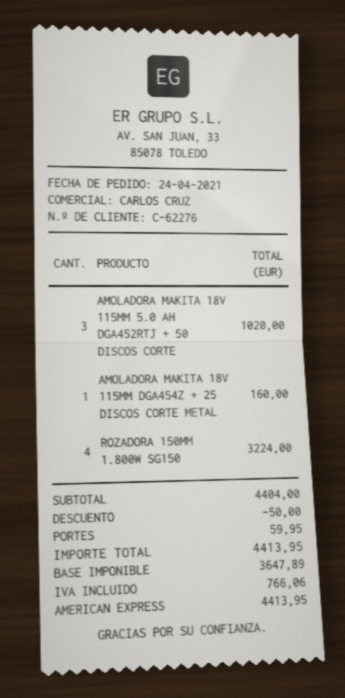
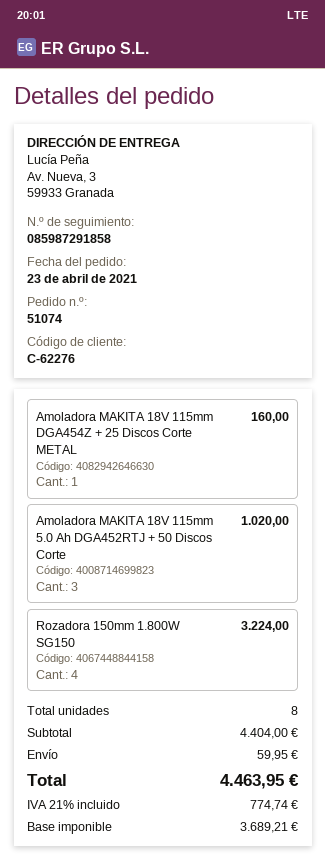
order date: 2021-04-24 -> 2021-04-23
discount: 50.00 -> none
net: 3647.89 -> 3689.21
tax: 766.06 -> 774.74
total: 4413.95 -> 4463.95

